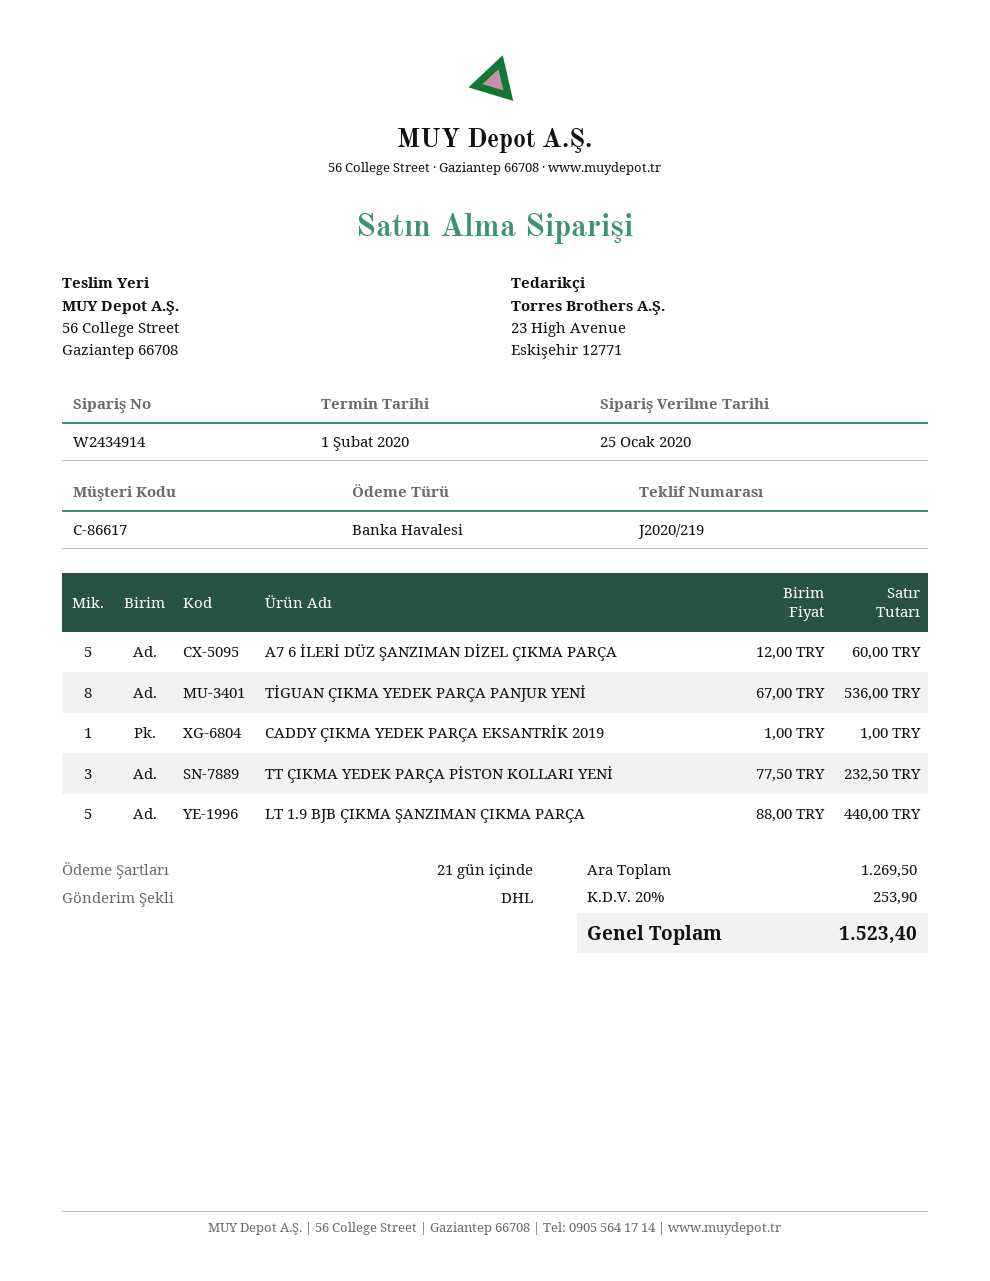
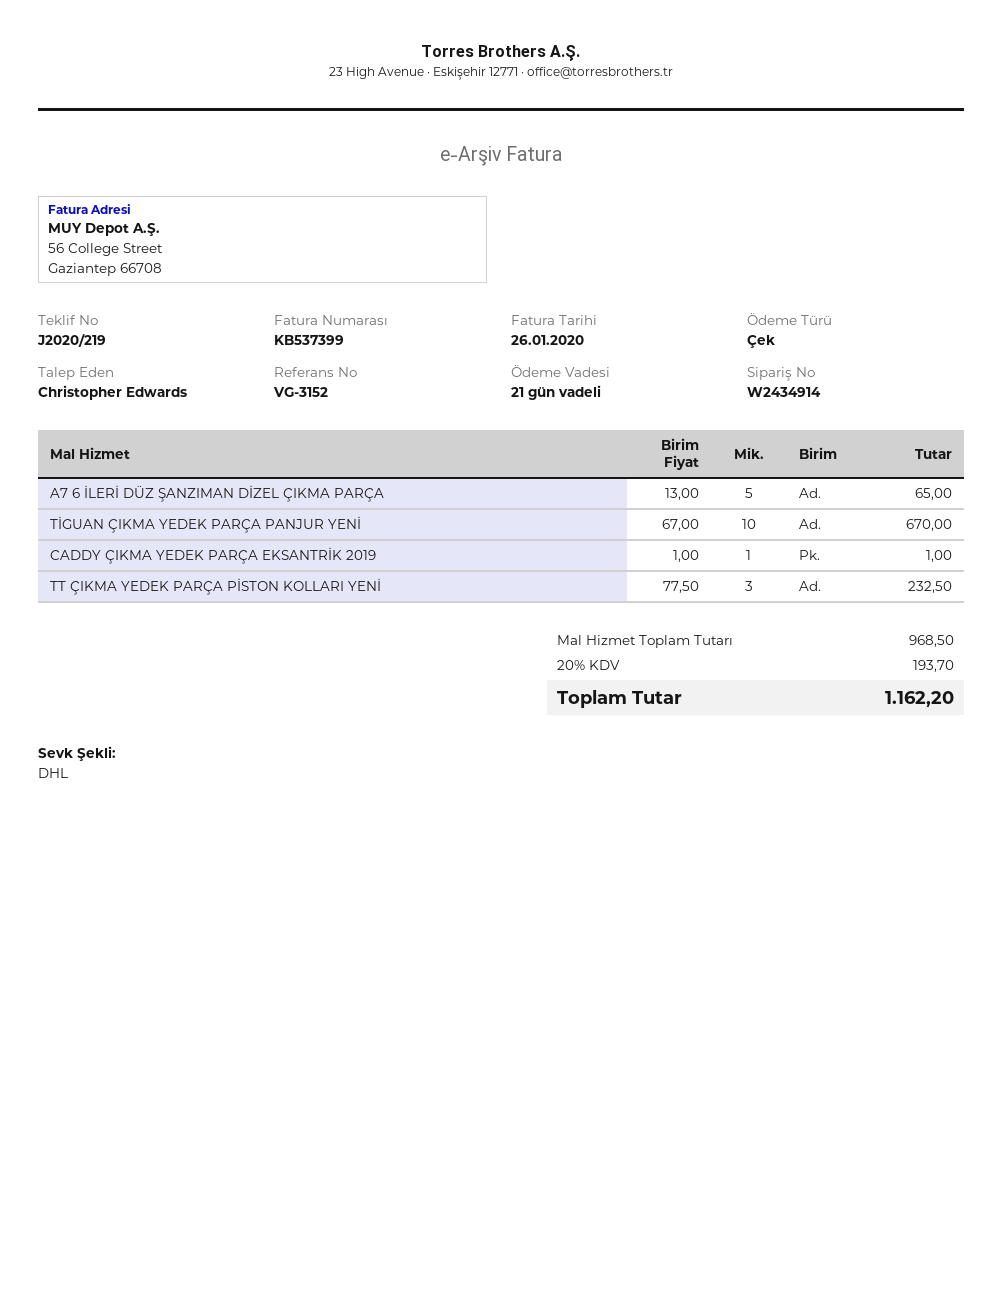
payment method: bank transfer -> cheque
A7 6 İLERİ DÜZ ŞANZIMAN DİZEL ÇIKMA PARÇA: 5 x 12.00 = 60.00 -> 5 x 13.00 = 65.00
TİGUAN ÇIKMA YEDEK PARÇA PANJUR YENİ: 8 x 67.00 = 536.00 -> 10 x 67.00 = 670.00
LT 1.9 BJB ÇIKMA ŞANZIMAN ÇIKMA PARÇA: 5 x 88.00 = 440.00 -> none
subtotal: 1269.50 -> 968.50
tax: 20% = 253.90 -> 20% = 193.70
total: 1523.40 -> 1162.20

